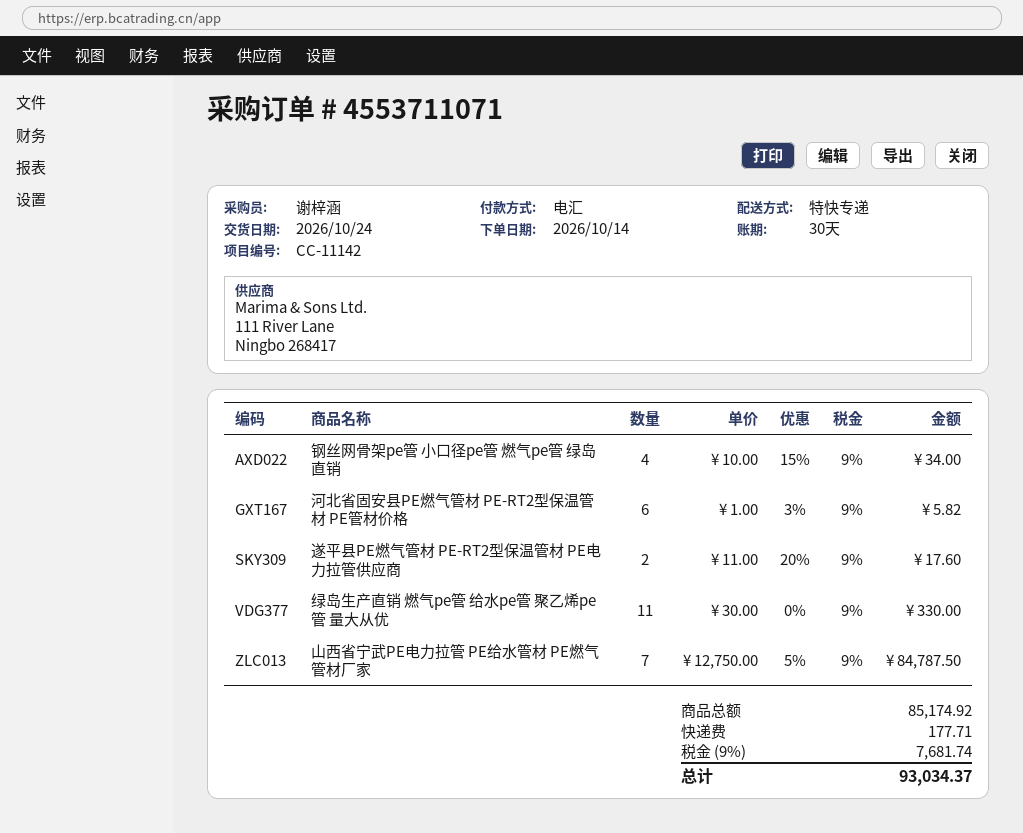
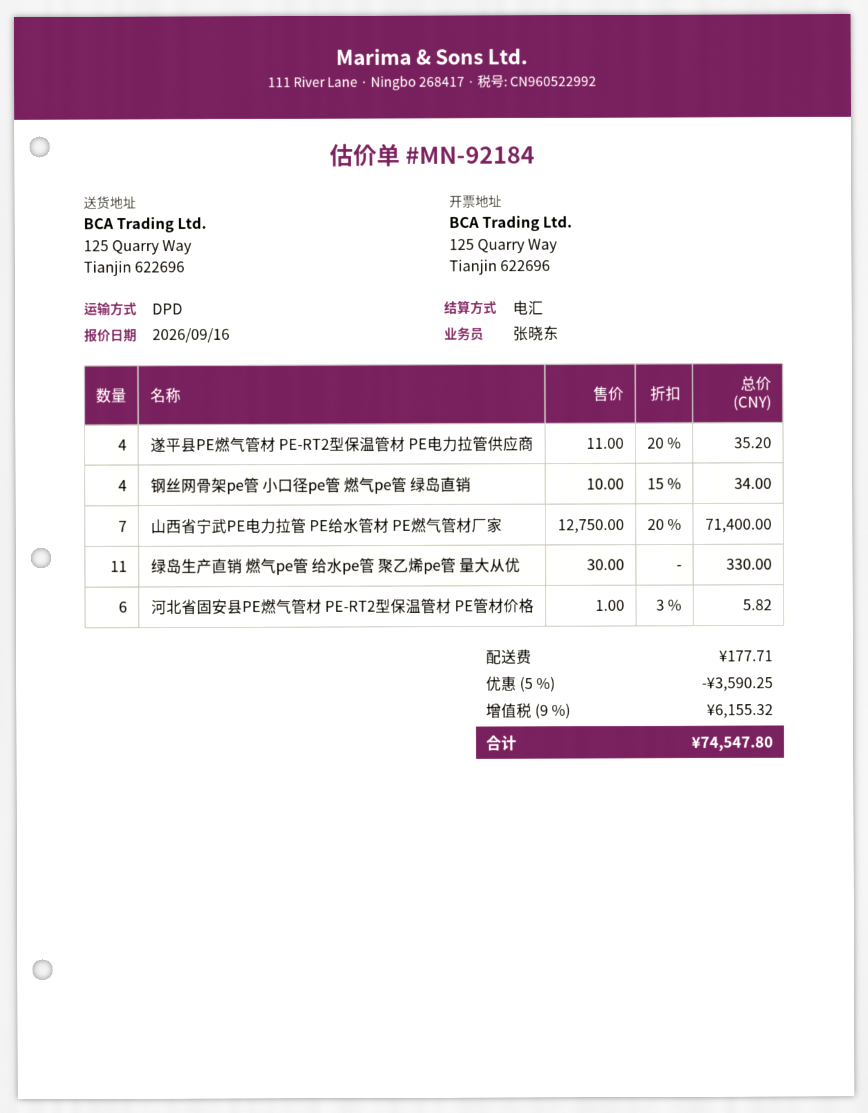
shipping method: express -> DPD
遂平县PE燃气管材 PE-RT2型保温管材 PE电力拉管供应商: 2 x 11.00 - 20% = 17.60 -> 4 x 11.00 - 20% = 35.20
山西省宁武PE电力拉管 PE给水管材 PE燃气管材厂家: 7 x 12750.00 - 5% = 84787.50 -> 7 x 12750.00 - 20% = 71400.00
discount: none -> 5% = 3590.25
tax: 9% = 7681.74 -> 9% = 6155.32
total: 93034.37 -> 74547.80

